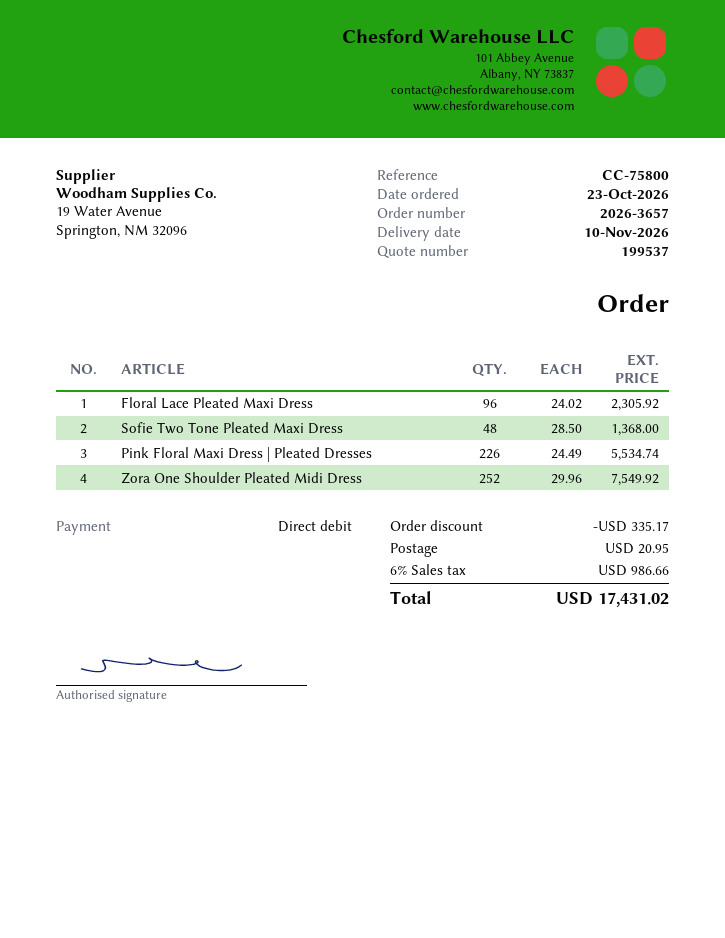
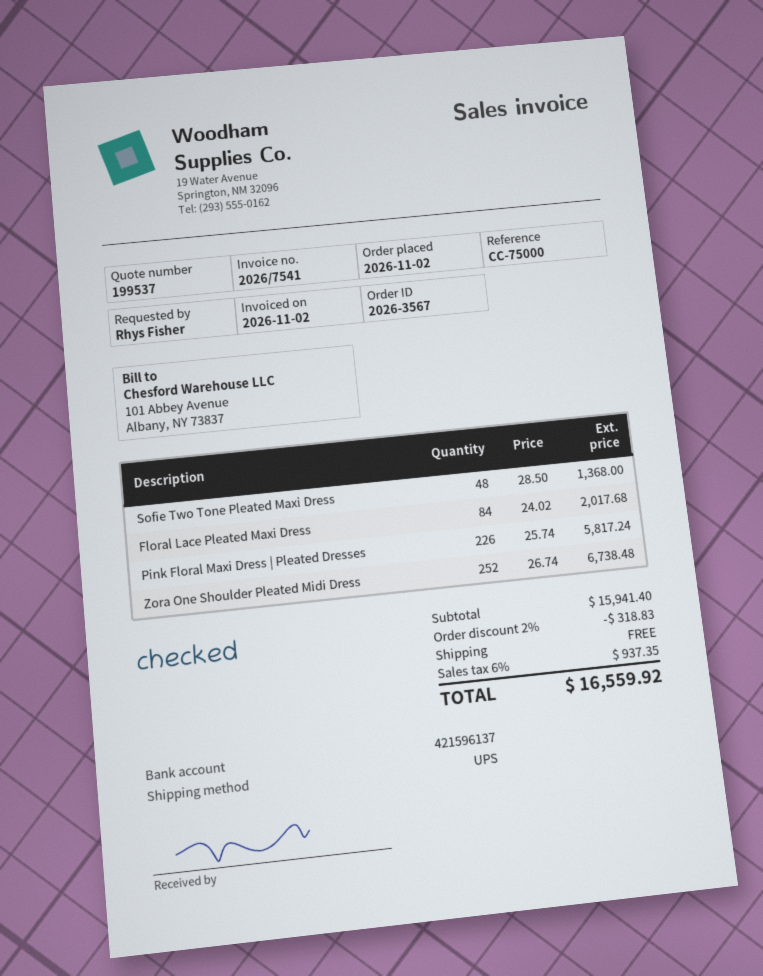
order number: 2026-3657 -> 2026-3567
order date: 2026-10-23 -> 2026-11-02
reference: CC-75800 -> CC-75000
Floral Lace Pleated Maxi Dress: 96 x 24.02 = 2305.92 -> 84 x 24.02 = 2017.68
Pink Floral Maxi Dress | Pleated Dresses: 226 x 24.49 = 5534.74 -> 226 x 25.74 = 5817.24
Zora One Shoulder Pleated Midi Dress: 252 x 29.96 = 7549.92 -> 252 x 26.74 = 6738.48
discount: 335.17 -> 318.83
shipping: 20.95 -> 0.00
tax: 6% = 986.66 -> 6% = 937.35
total: 17431.02 -> 16559.92

